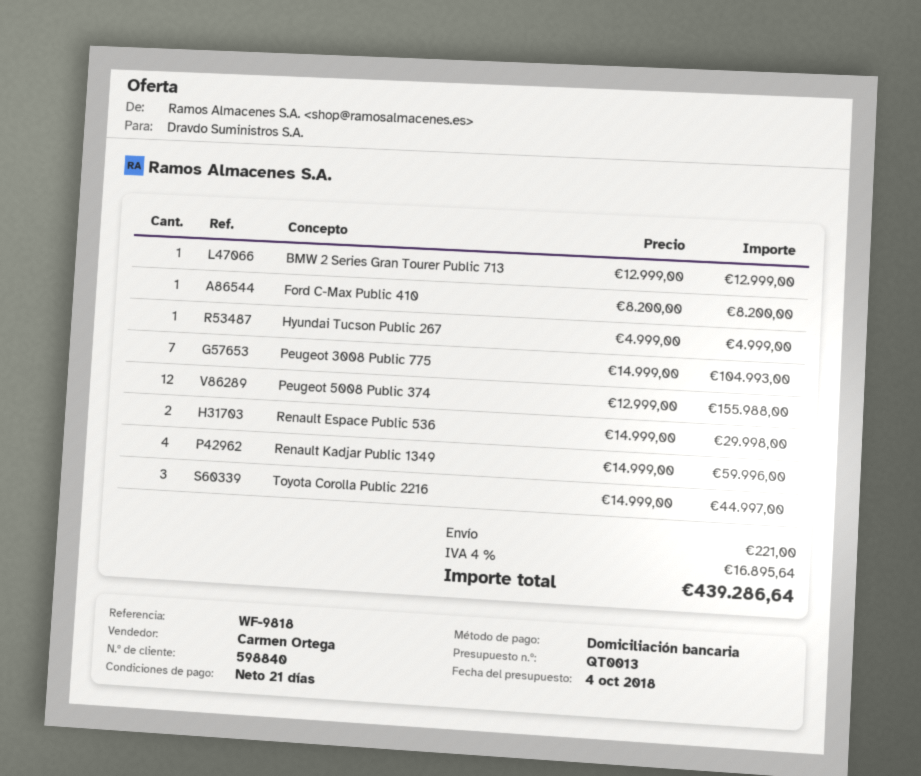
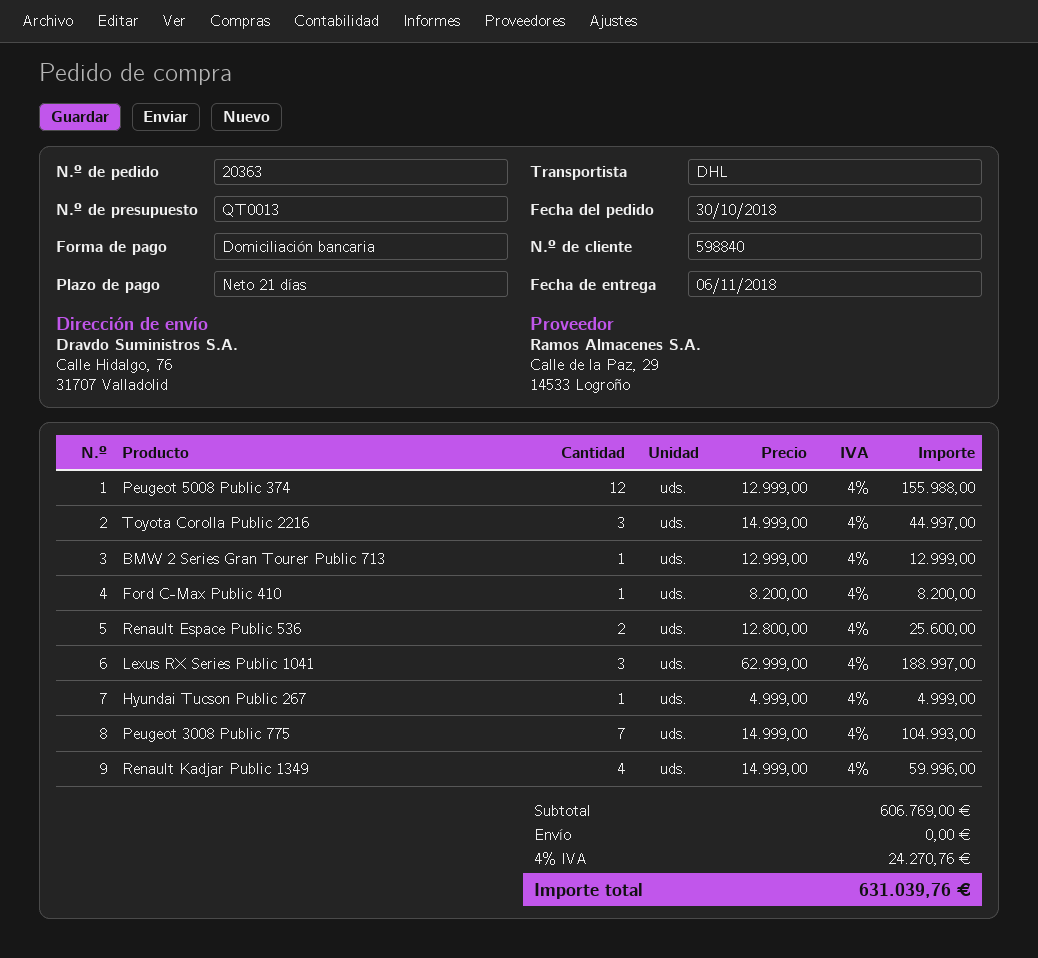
Renault Espace Public 536: 2 x 14999.00 = 29998.00 -> 2 x 12800.00 = 25600.00
Lexus RX Series Public 1041: none -> 3 x 62999.00 = 188997.00
shipping: 221.00 -> 0.00
tax: 4% = 16895.64 -> 4% = 24270.76
total: 439286.64 -> 631039.76

